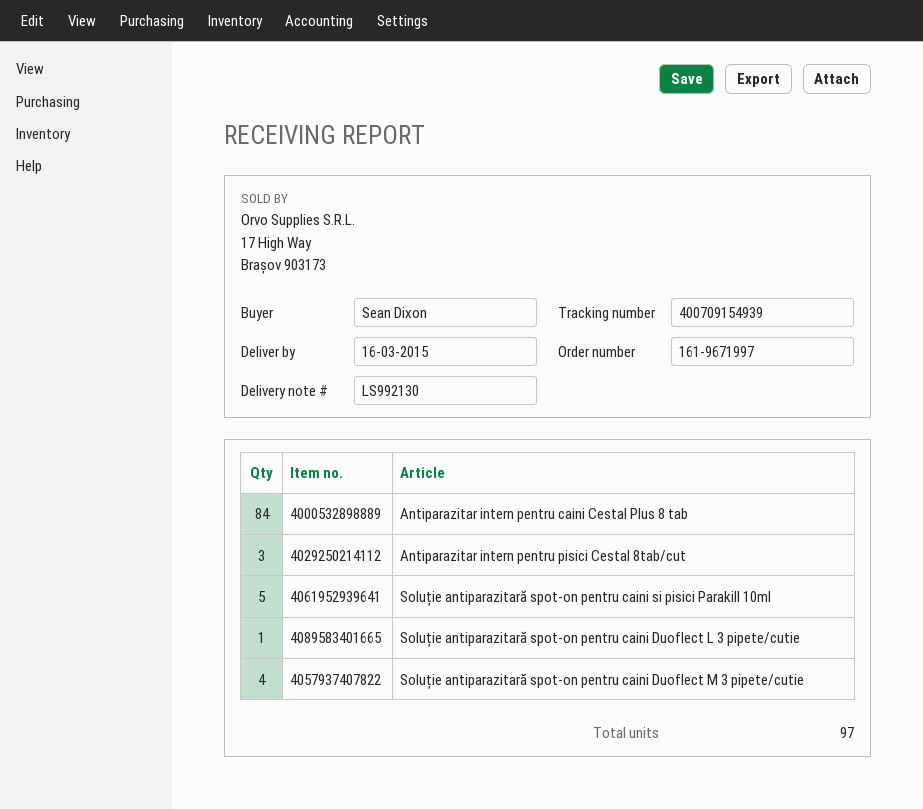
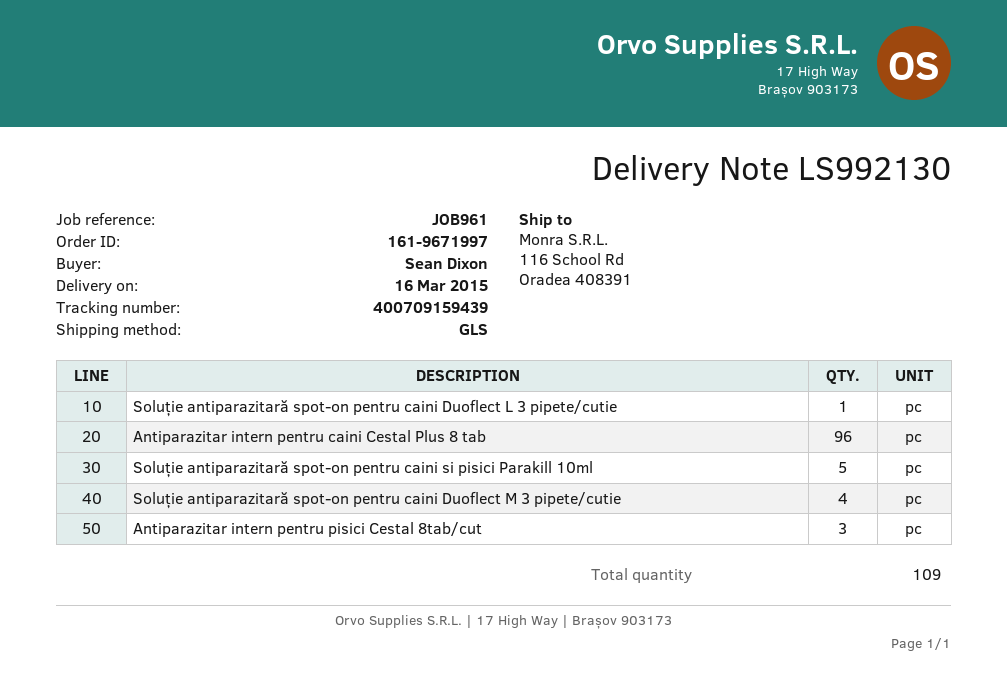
tracking number: 400709154939 -> 400709159439
Antiparazitar intern pentru caini Cestal Plus 8 tab: 84 -> 96
total quantity: 97 -> 109

